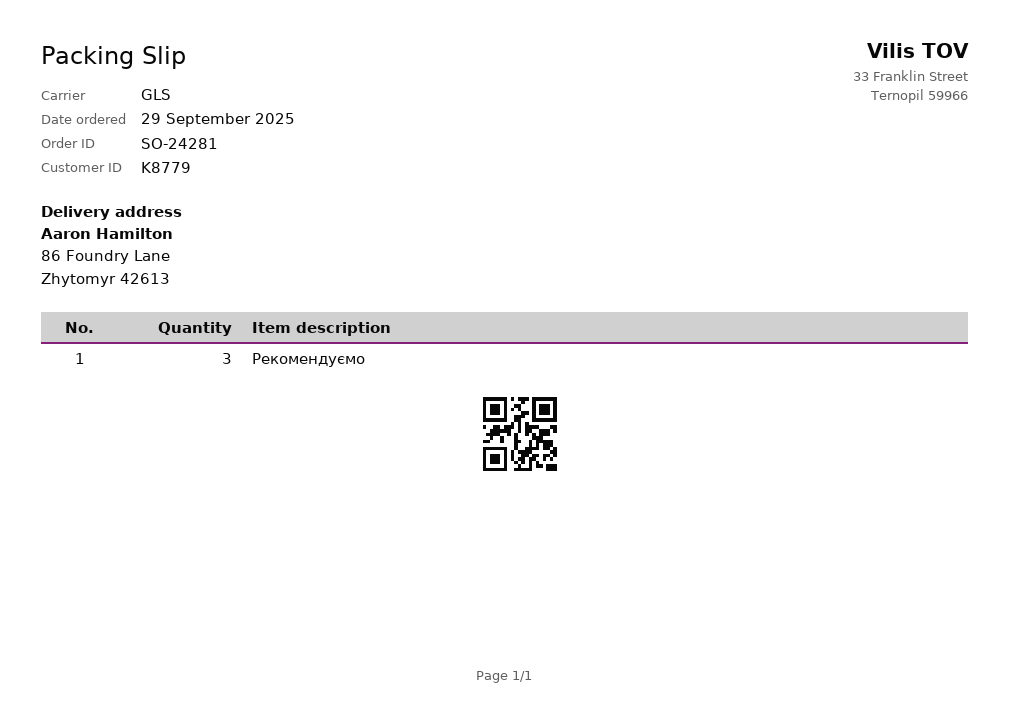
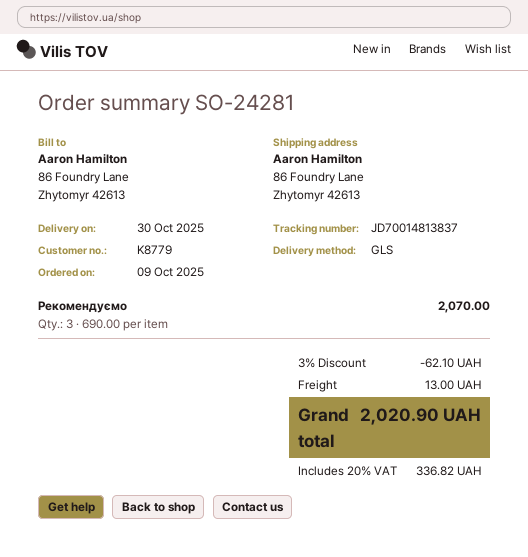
order date: 2025-09-29 -> 2025-10-09

